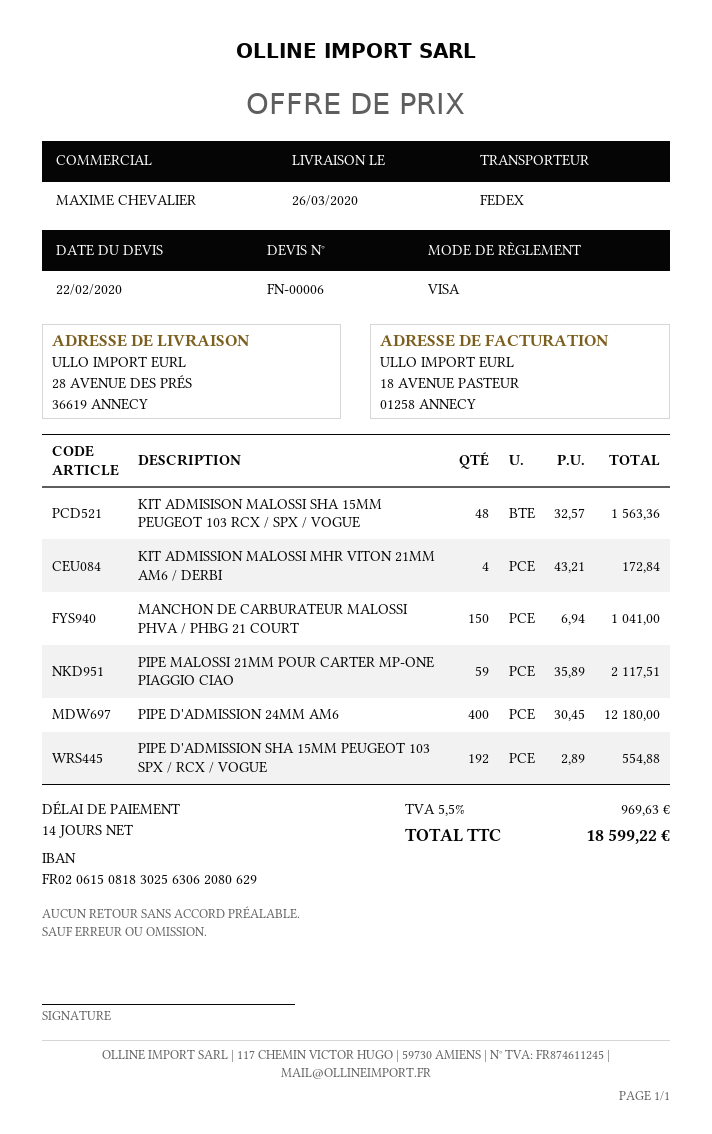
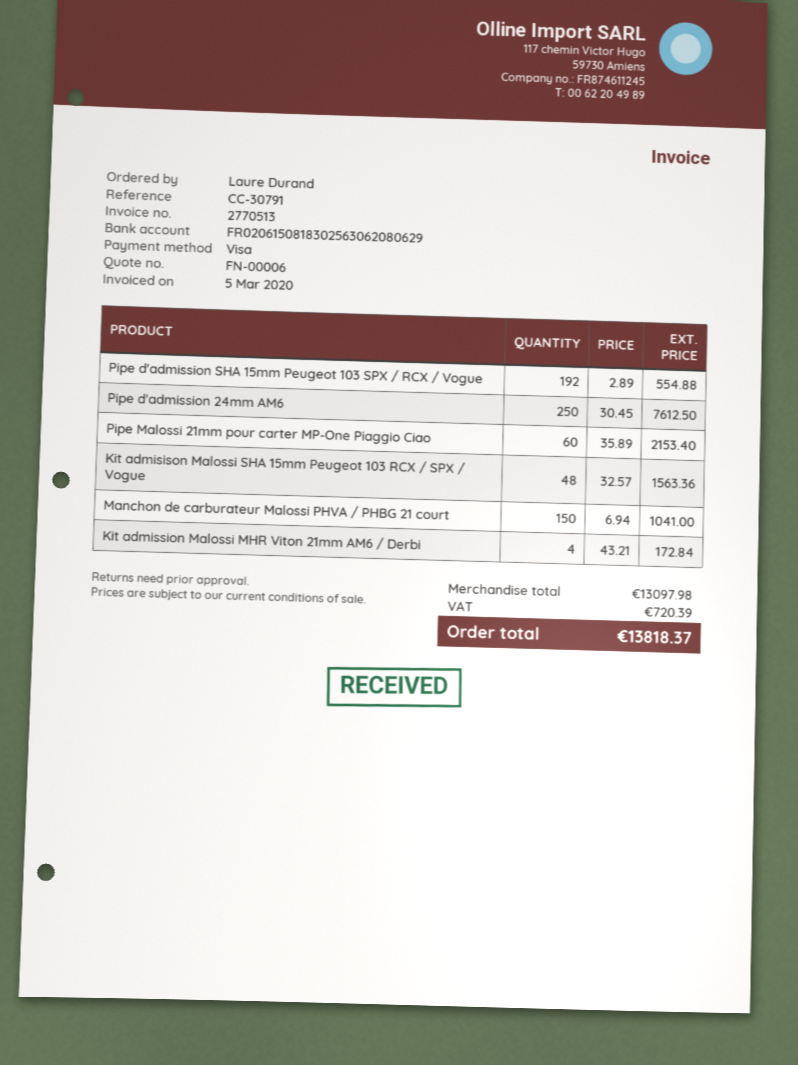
PIPE MALOSSI 21MM POUR CARTER MP-ONE PIAGGIO CIAO: 59 x 35.89 = 2117.51 -> 60 x 35.89 = 2153.40
PIPE D'ADMISSION 24MM AM6: 400 x 30.45 = 12180.00 -> 250 x 30.45 = 7612.50
tax: 969.63 -> 720.39
total: 18599.22 -> 13818.37

